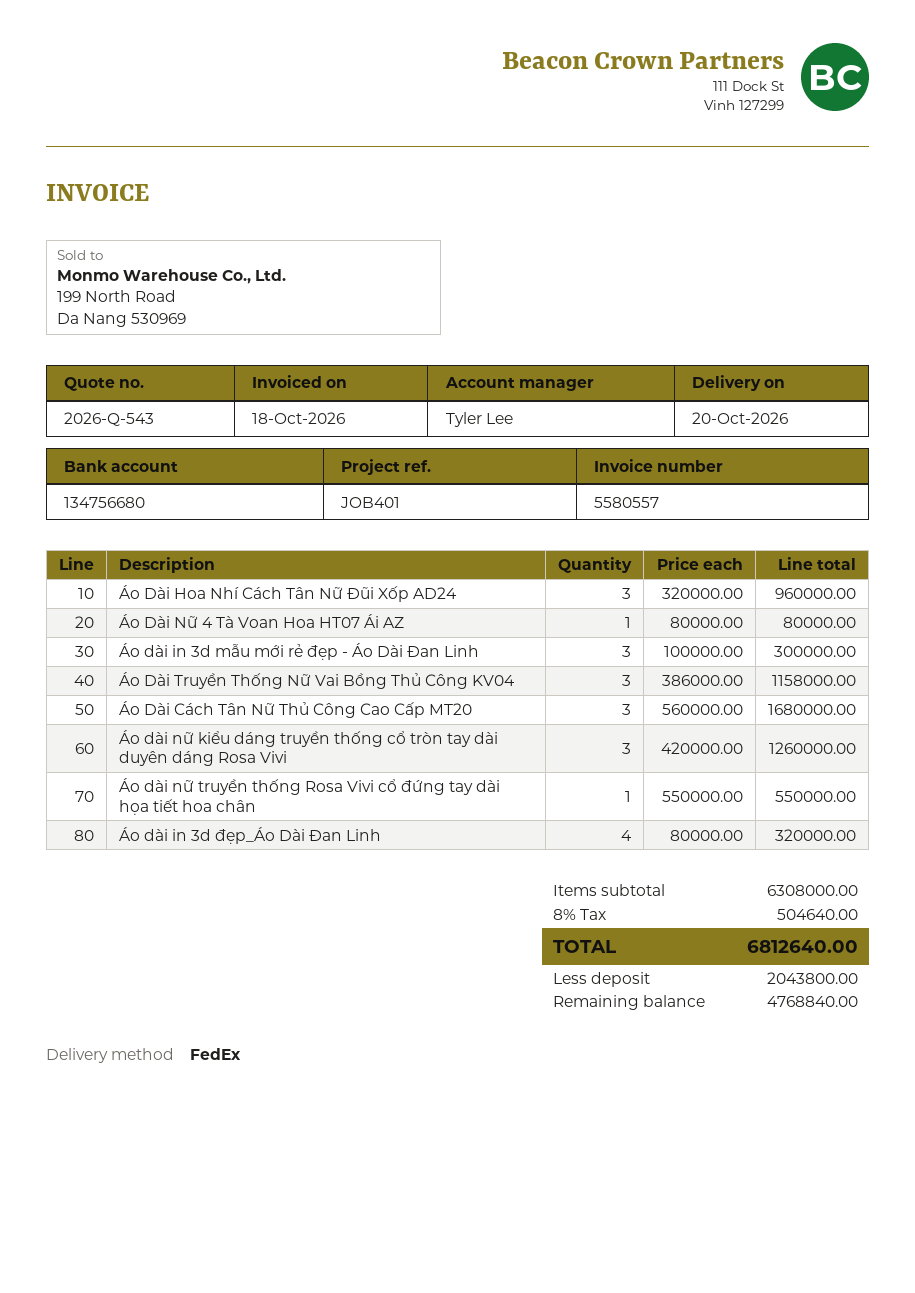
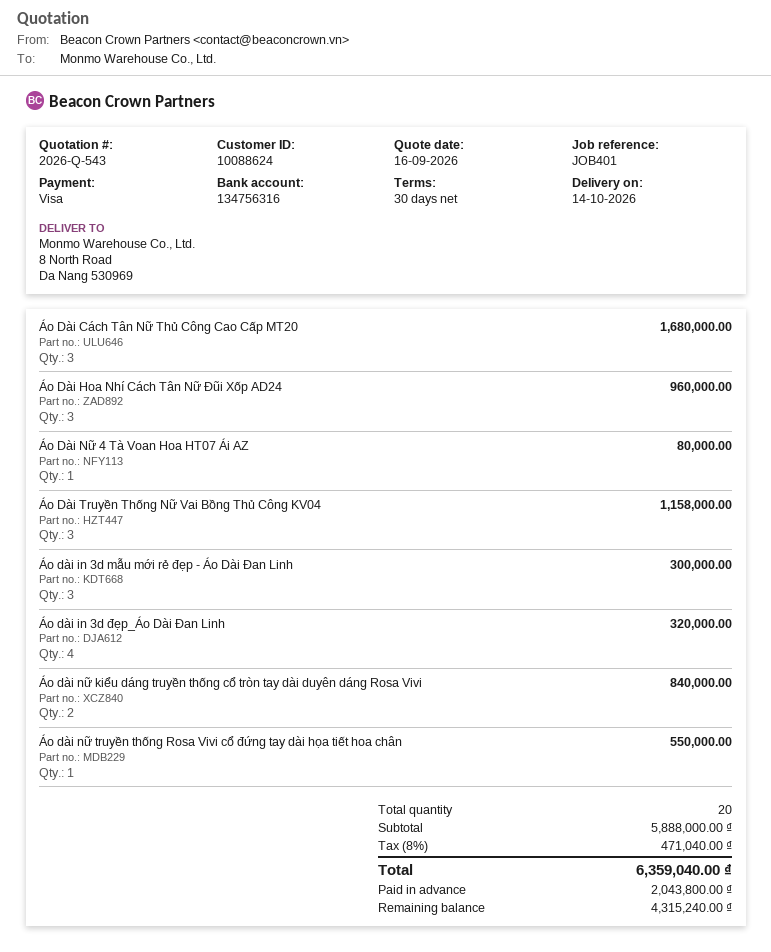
delivery date: 2026-10-20 -> 2026-10-14
bank account: 134756680 -> 134756316
Áo dài nữ kiểu dáng truyền thống cổ tròn tay dài duyên dáng Rosa Vivi: 3 for 1260000.00 -> 2 for 840000.00
subtotal: 6308000.00 -> 5888000.00
tax: 8% = 504640.00 -> 8% = 471040.00
total: 6812640.00 -> 6359040.00
balance: 4768840.00 -> 4315240.00

